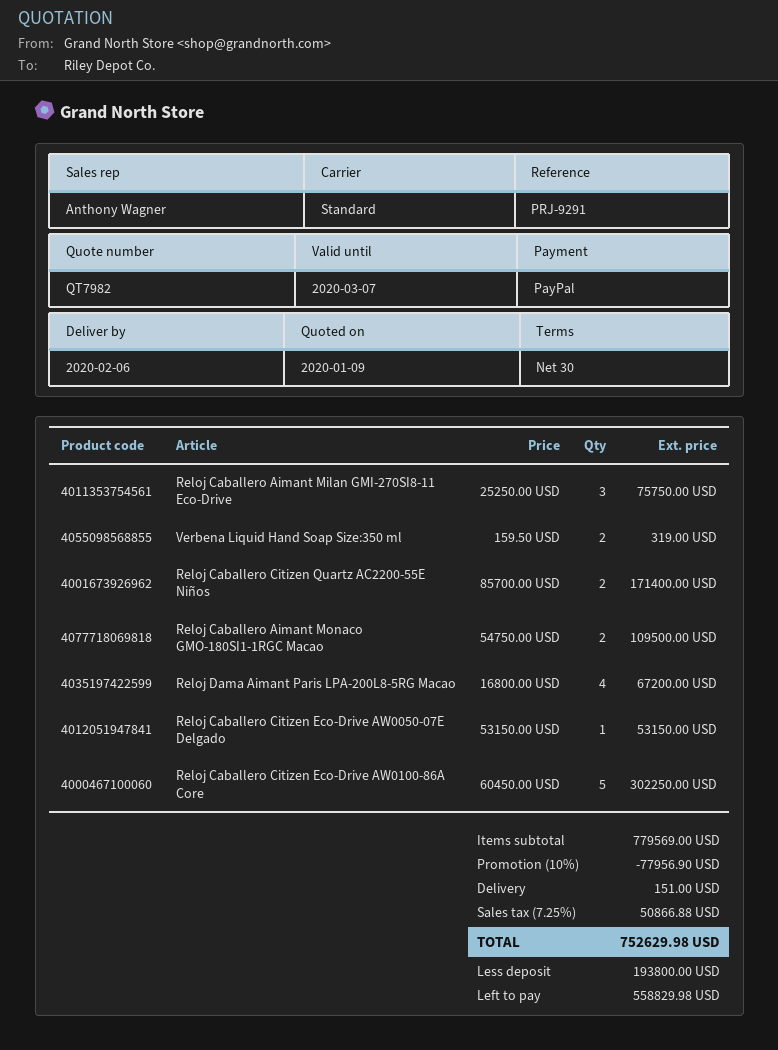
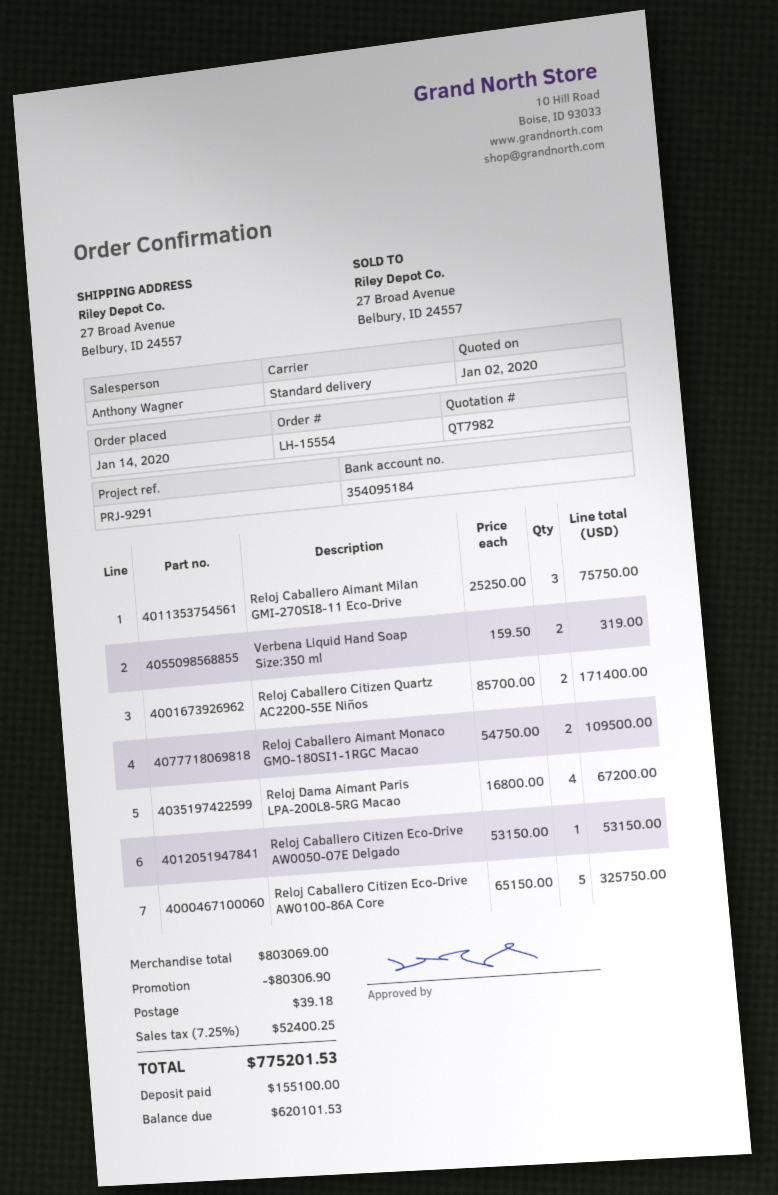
quote date: 2020-01-09 -> 2020-01-02
Reloj Caballero Citizen Eco-Drive AW0100-86A Core: 5 x 60450.00 = 302250.00 -> 5 x 65150.00 = 325750.00
subtotal: 779569.00 -> 803069.00
discount: 77956.90 -> 80306.90
shipping: 151.00 -> 39.18
tax: 7.25% = 50866.88 -> 7.25% = 52400.25
total: 752629.98 -> 775201.53
deposit: 193800.00 -> 155100.00
balance: 558829.98 -> 620101.53

